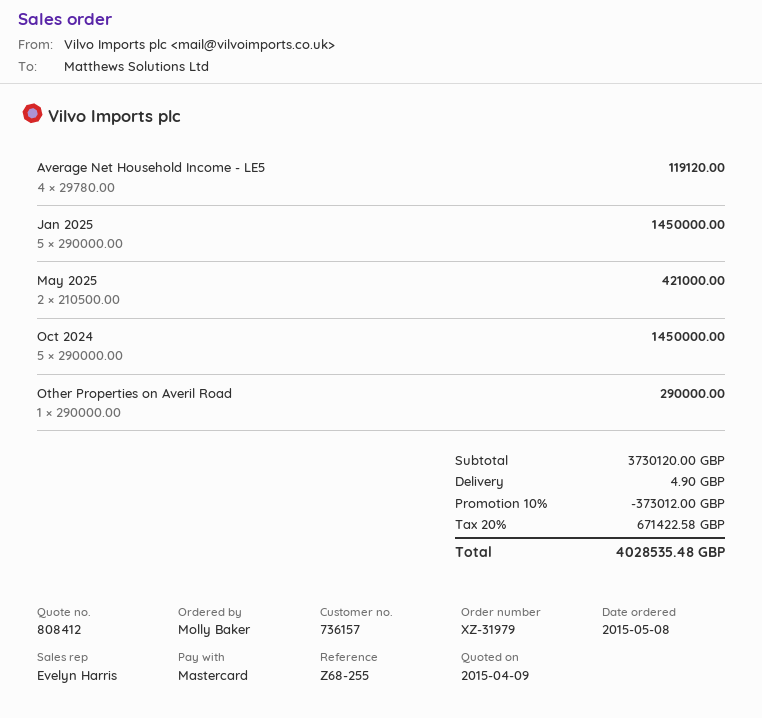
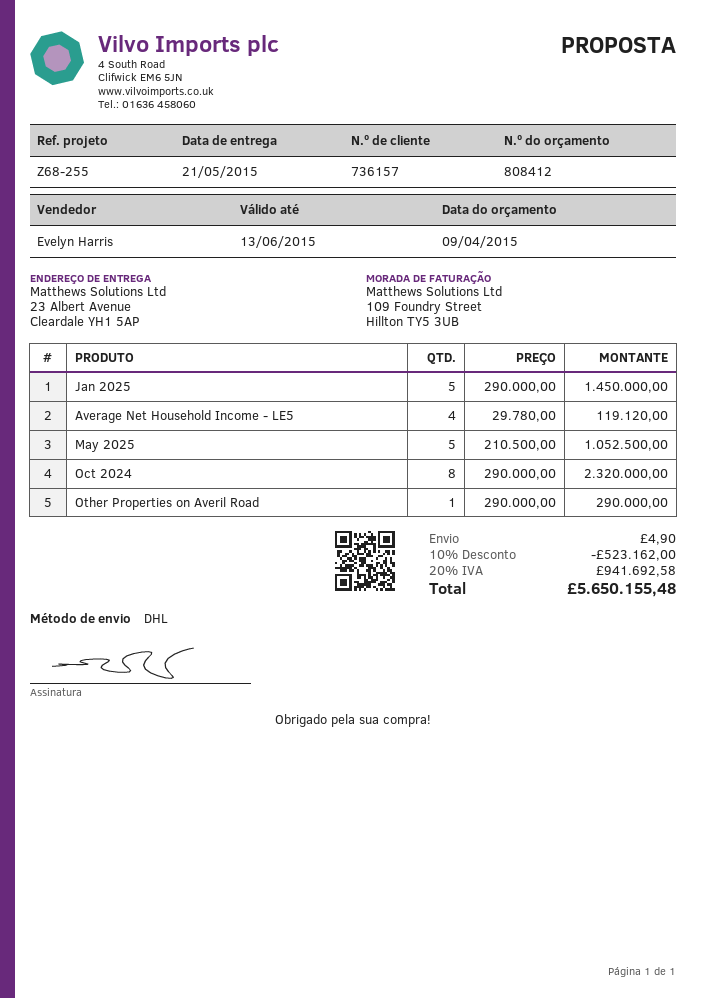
May 2025: 2 x 210500.00 = 421000.00 -> 5 x 210500.00 = 1052500.00
Oct 2024: 5 x 290000.00 = 1450000.00 -> 8 x 290000.00 = 2320000.00
discount: 10% = 373012.00 -> 10% = 523162.00
tax: 20% = 671422.58 -> 20% = 941692.58
total: 4028535.48 -> 5650155.48

